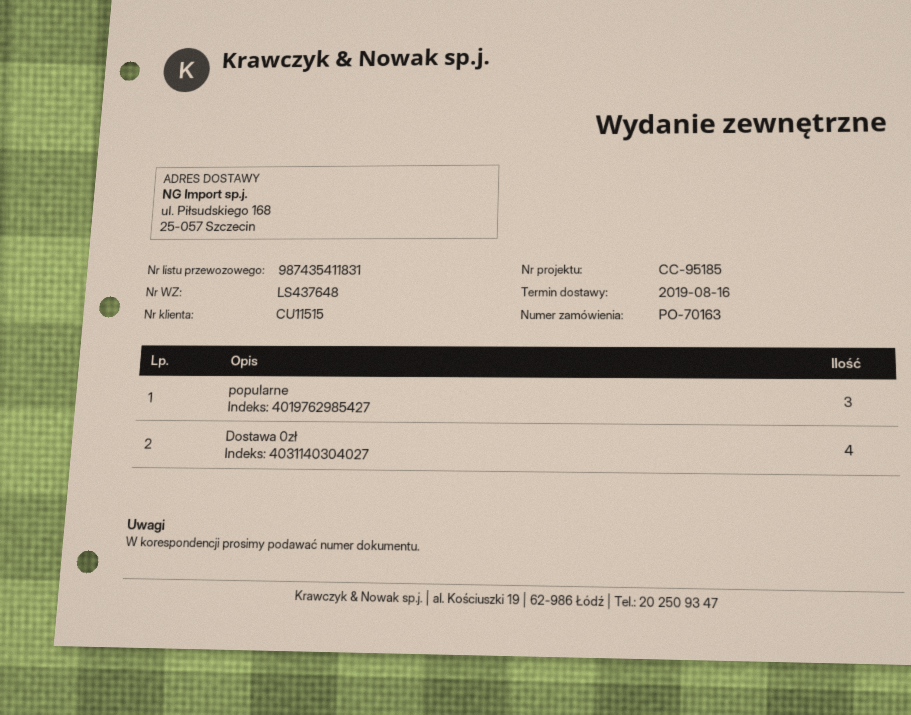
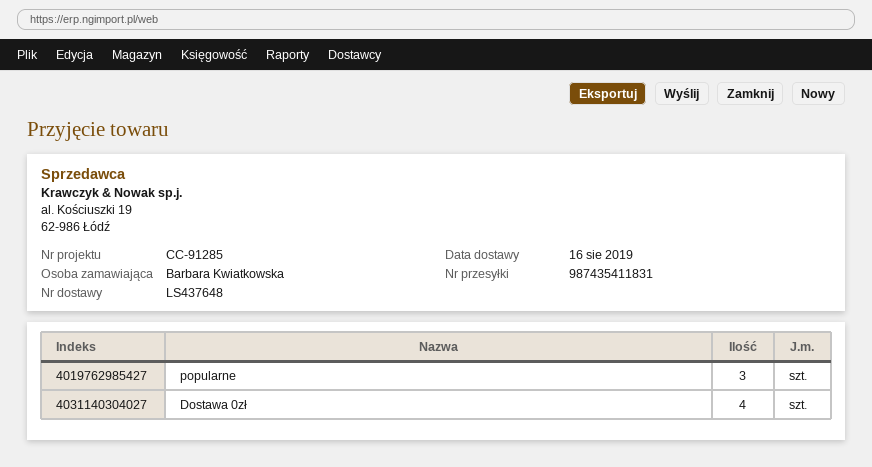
reference: CC-95185 -> CC-91285

